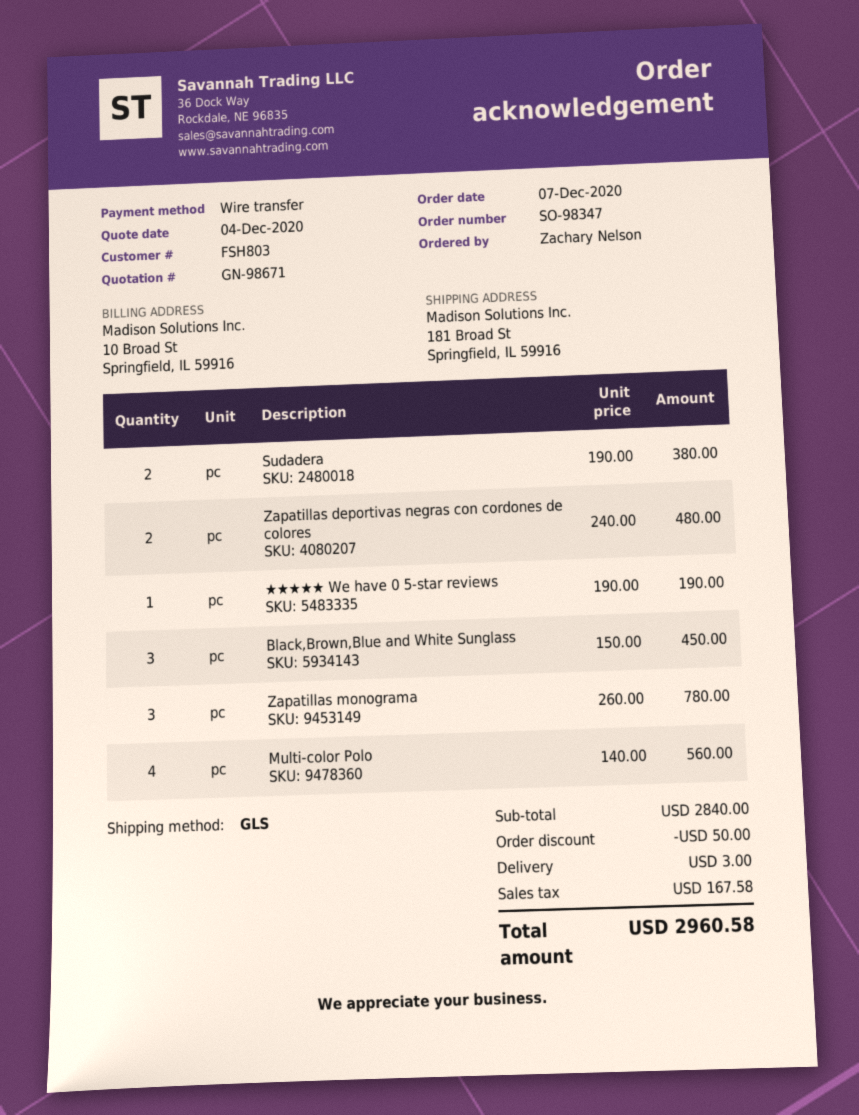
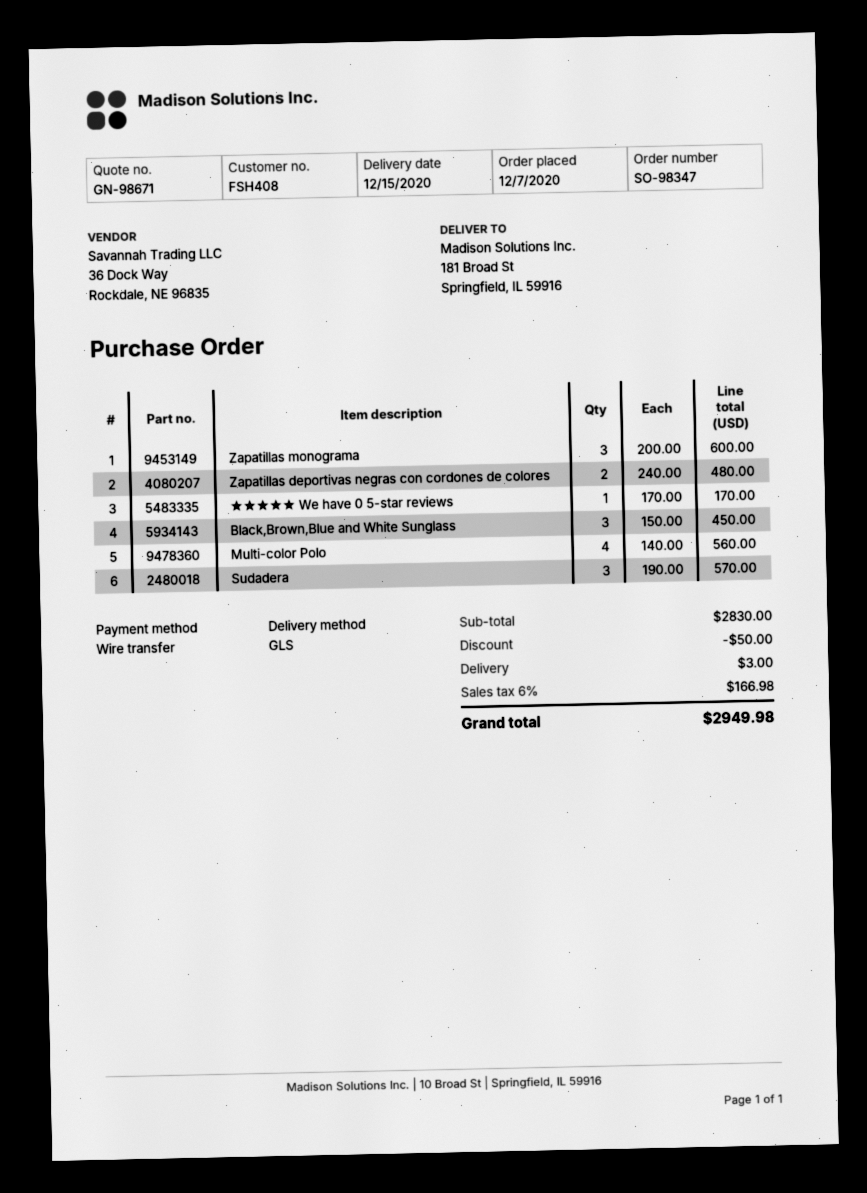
customer number: FSH803 -> FSH408
Sudadera: 2 x 190.00 = 380.00 -> 3 x 190.00 = 570.00
★★★★★ We have 0 5-star reviews: 1 x 190.00 = 190.00 -> 1 x 170.00 = 170.00
Zapatillas monograma: 3 x 260.00 = 780.00 -> 3 x 200.00 = 600.00
subtotal: 2840.00 -> 2830.00
tax: 167.58 -> 166.98
total: 2960.58 -> 2949.98

